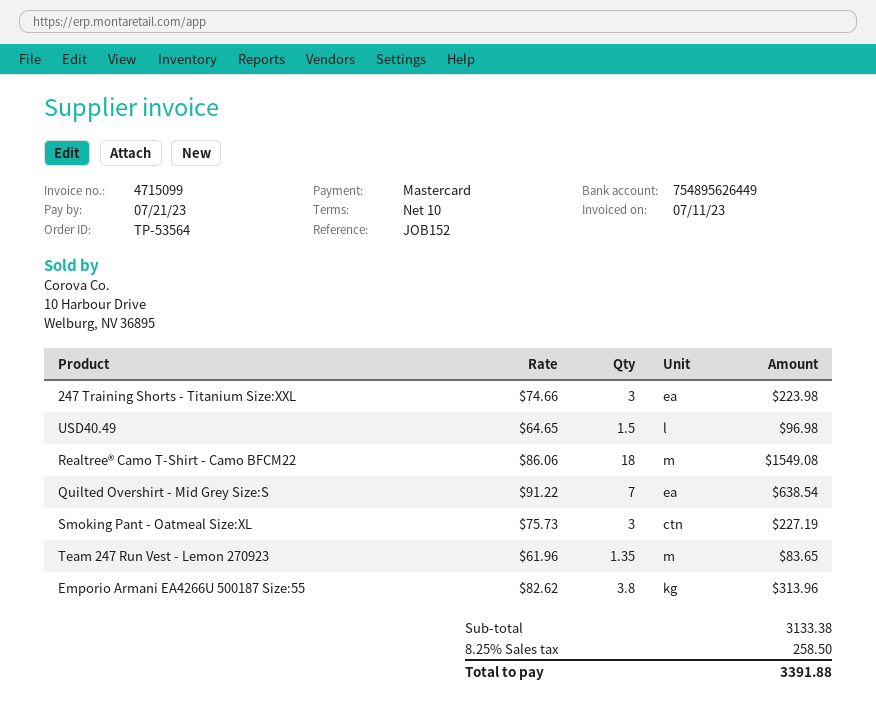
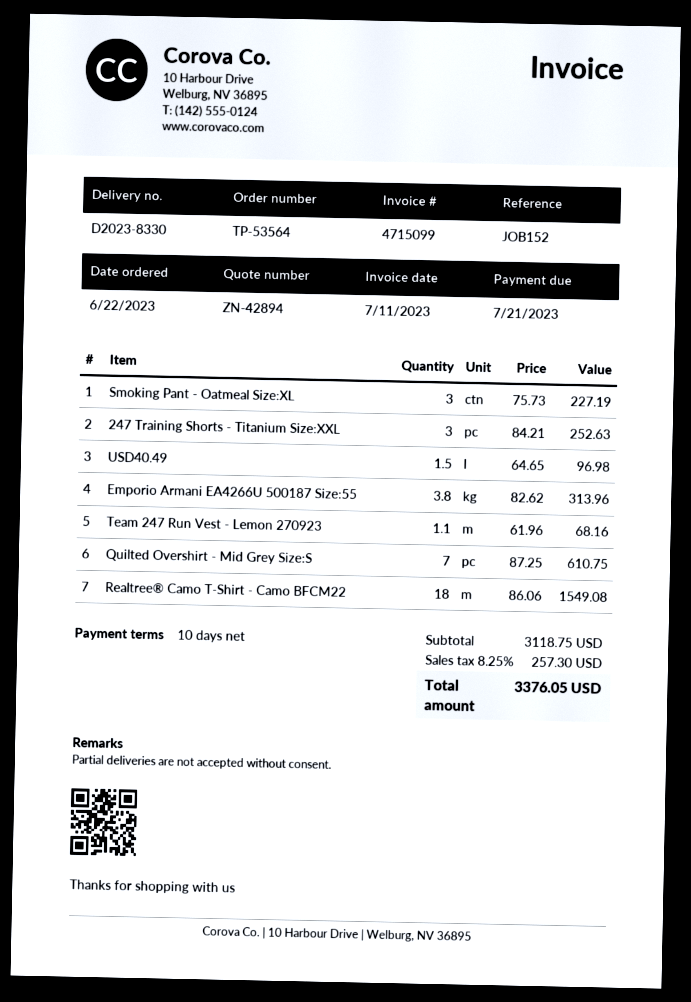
247 Training Shorts - Titanium Size:XXL: 3 x 74.66 = 223.98 -> 3 x 84.21 = 252.63
Quilted Overshirt - Mid Grey Size:S: 7 x 91.22 = 638.54 -> 7 x 87.25 = 610.75
Team 247 Run Vest - Lemon 270923: 1.35 x 61.96 = 83.65 -> 1.1 x 61.96 = 68.16
subtotal: 3133.38 -> 3118.75
tax: 8.25% = 258.50 -> 8.25% = 257.30
total: 3391.88 -> 3376.05

